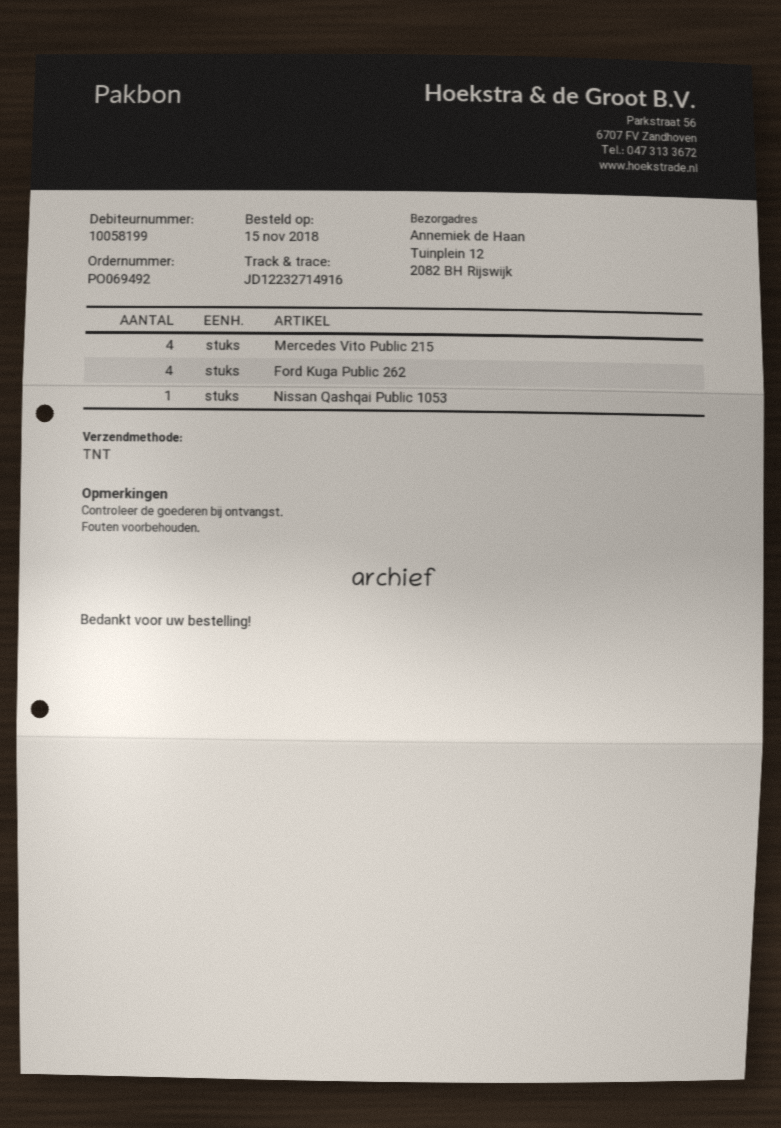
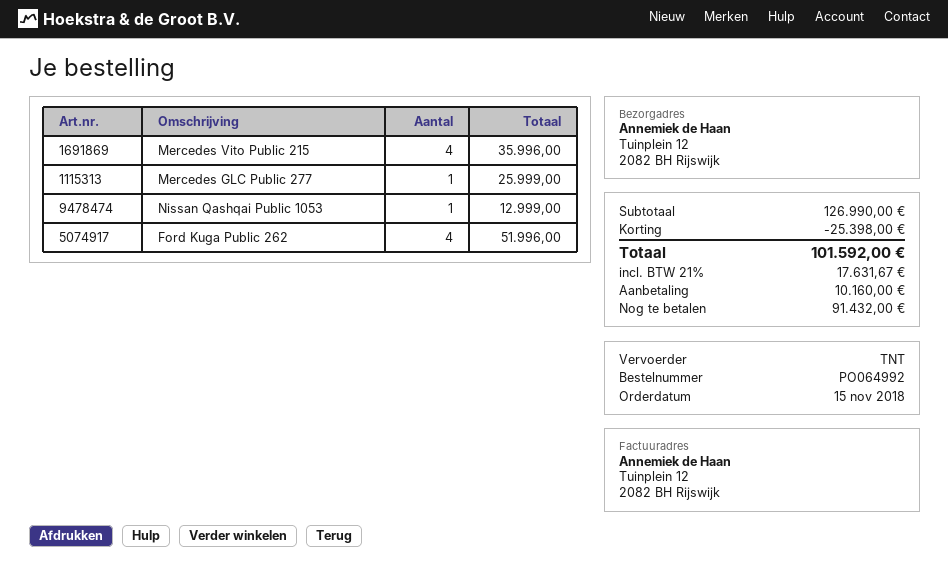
order number: PO069492 -> PO064992
Mercedes GLC Public 277: none -> 1

